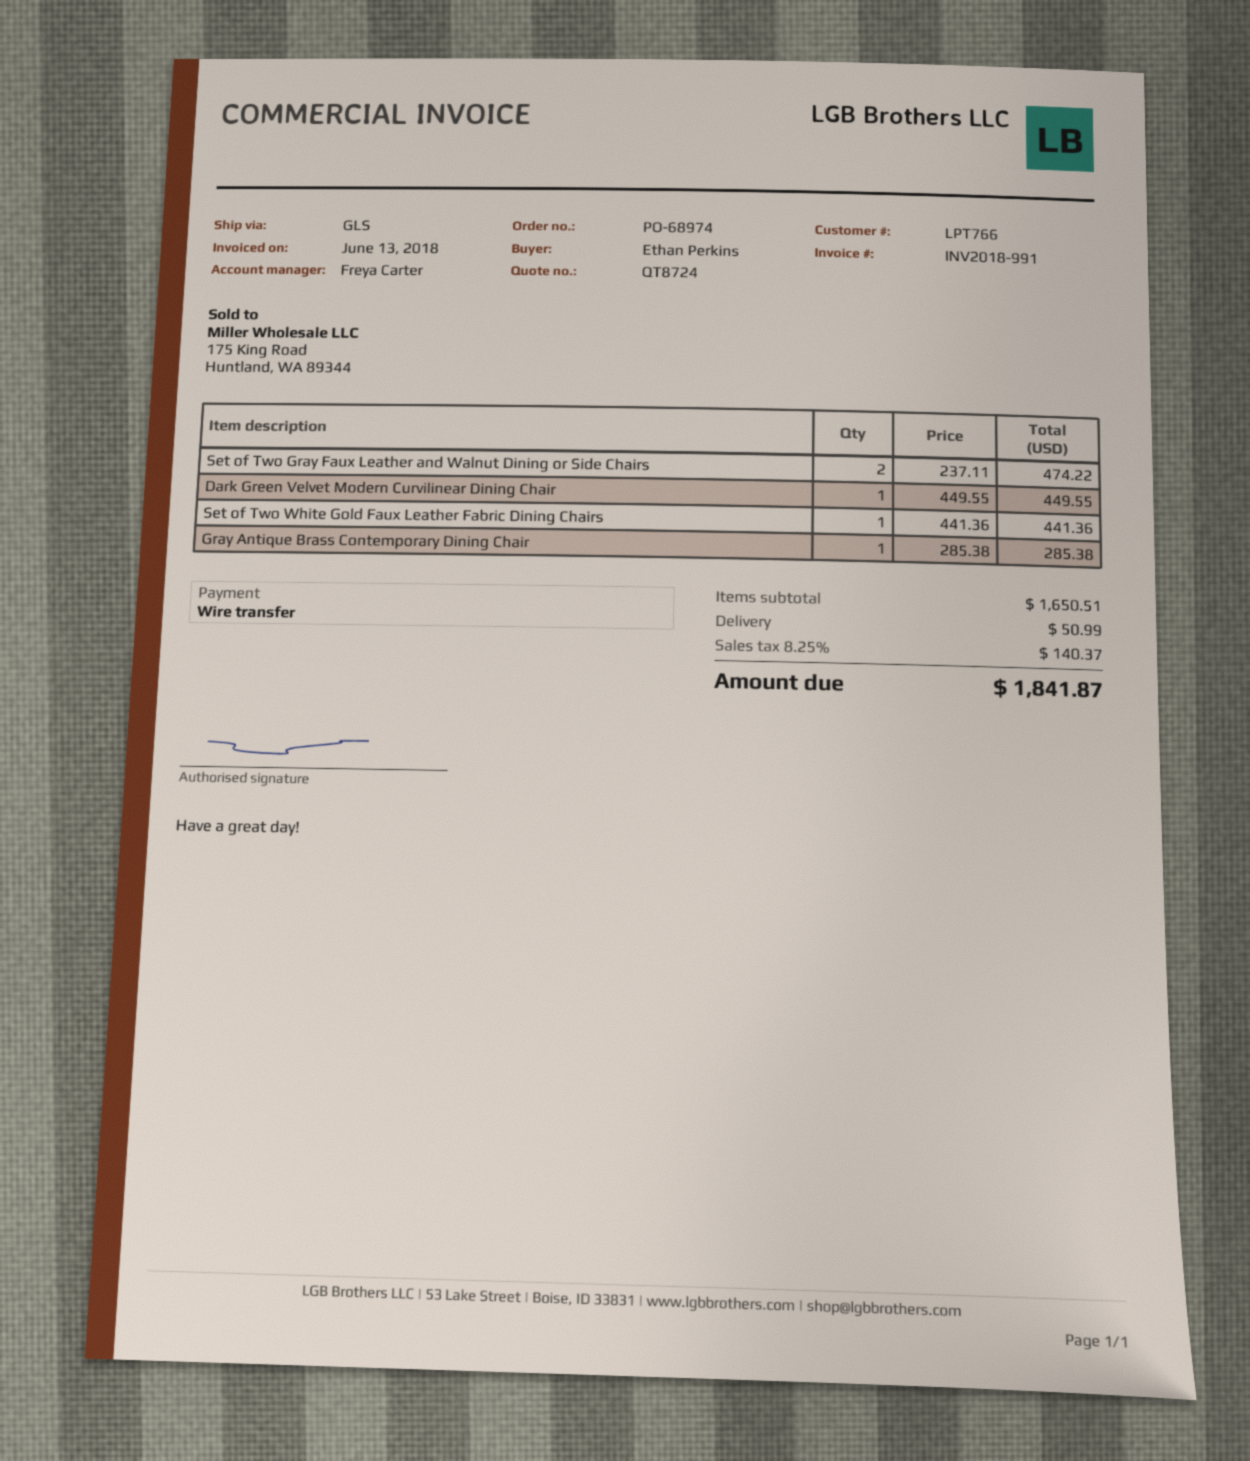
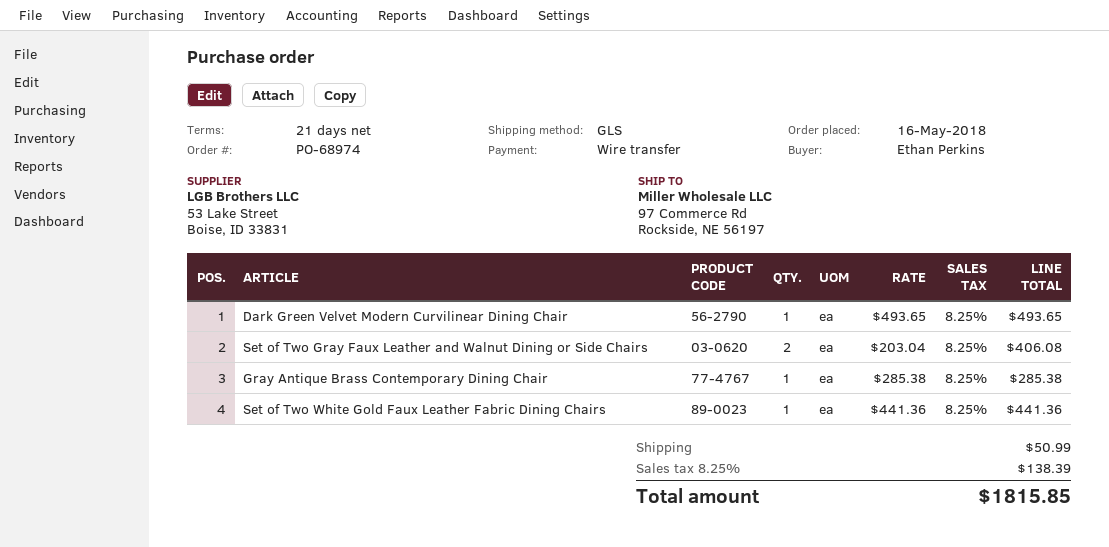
Set of Two Gray Faux Leather and Walnut Dining or Side Chairs: 2 x 237.11 = 474.22 -> 2 x 203.04 = 406.08
Dark Green Velvet Modern Curvilinear Dining Chair: 1 x 449.55 = 449.55 -> 1 x 493.65 = 493.65
tax: 8.25% = 140.37 -> 8.25% = 138.39
total: 1841.87 -> 1815.85

